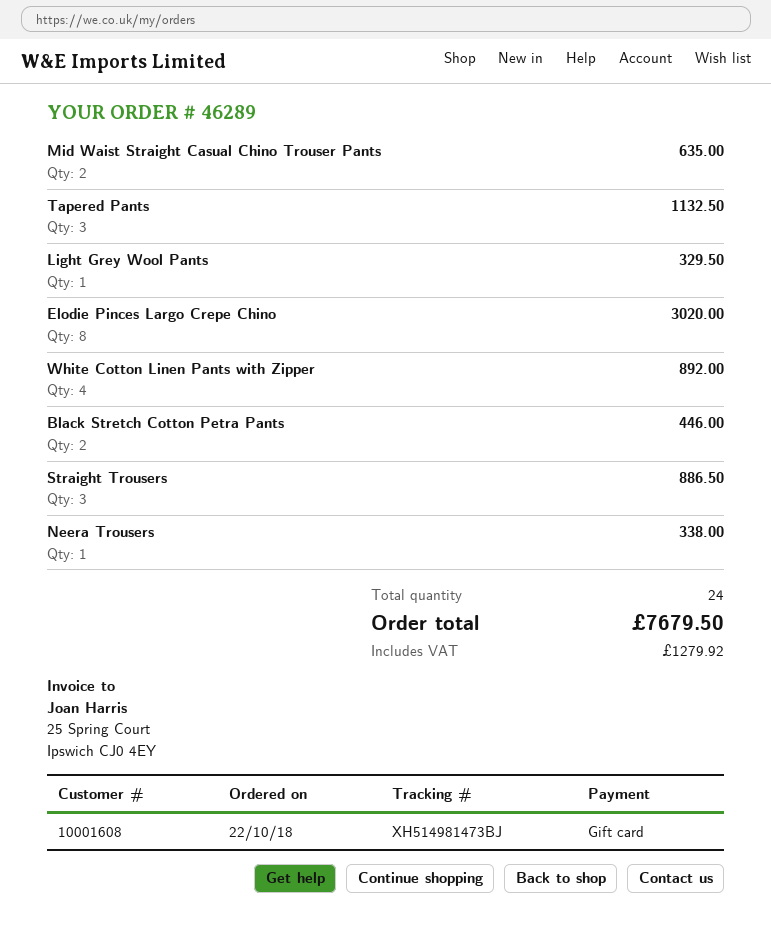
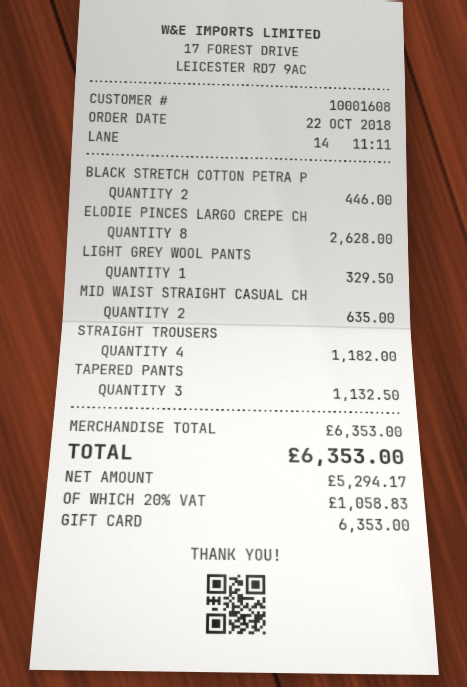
Elodie Pinces Largo Crepe Chino: 8 for 3020.00 -> 8 for 2628.00
White Cotton Linen Pants with Zipper: 4 for 892.00 -> none
Straight Trousers: 3 for 886.50 -> 4 for 1182.00
Neera Trousers: 1 for 338.00 -> none
tax: 1279.92 -> 1058.83
total: 7679.50 -> 6353.00

